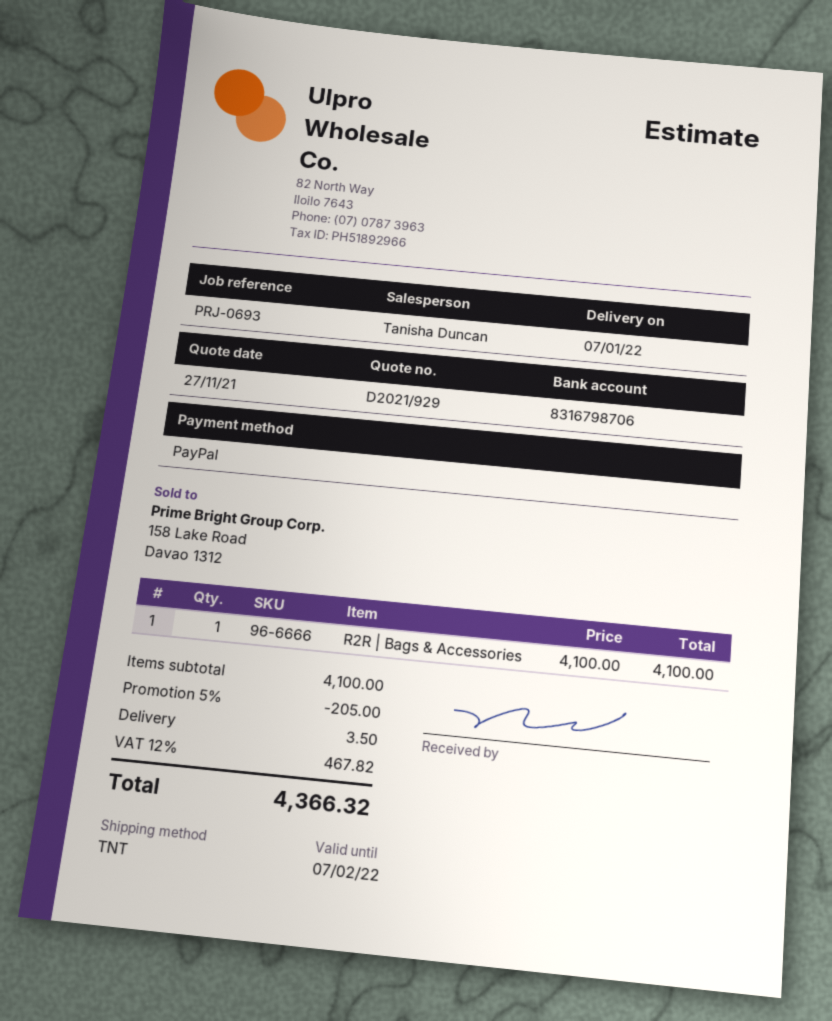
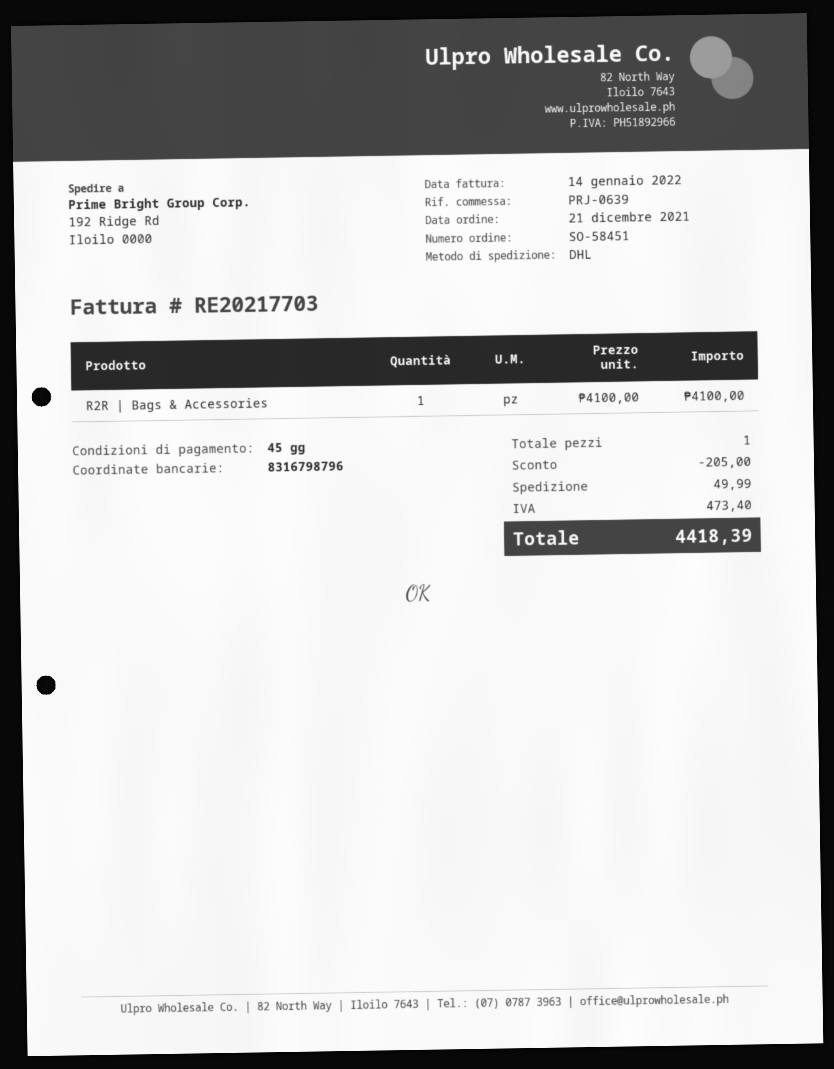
reference: PRJ-0693 -> PRJ-0639
bank account: 8316798706 -> 8316798796
shipping method: TNT -> DHL
shipping: 3.50 -> 49.99
tax: 467.82 -> 473.40
total: 4366.32 -> 4418.39

